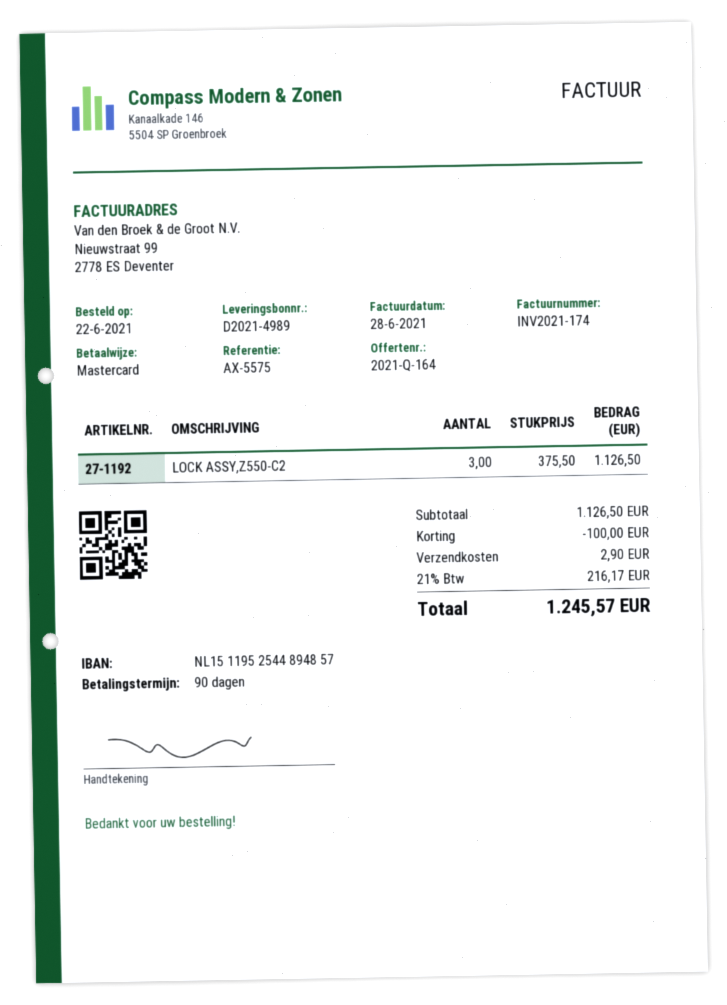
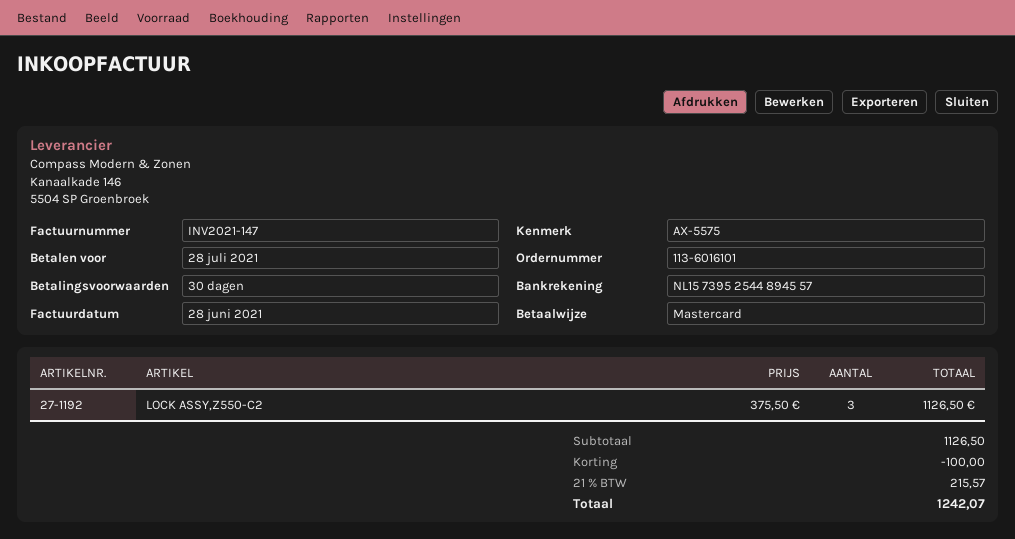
invoice number: INV2021-174 -> INV2021-147
payment terms: 90 days -> 30 days
bank account: NL1511952544894857 -> NL1573952544894557
shipping: 2.90 -> none
tax: 21% = 216.17 -> 21% = 215.57
total: 1245.57 -> 1242.07

